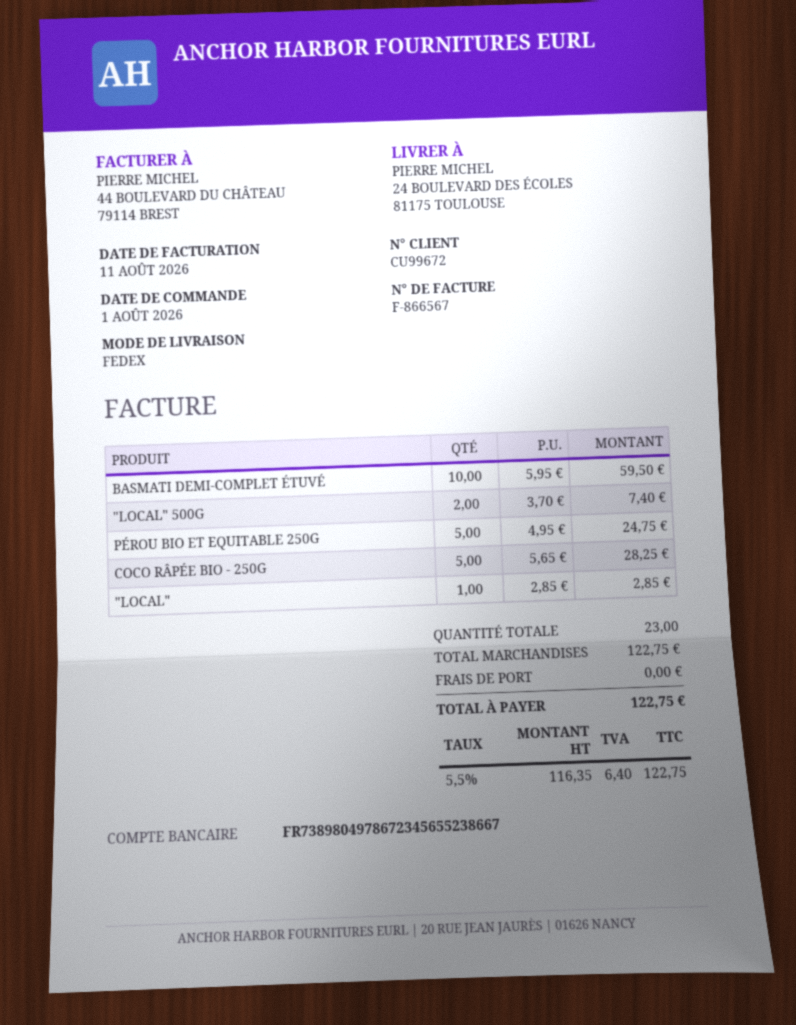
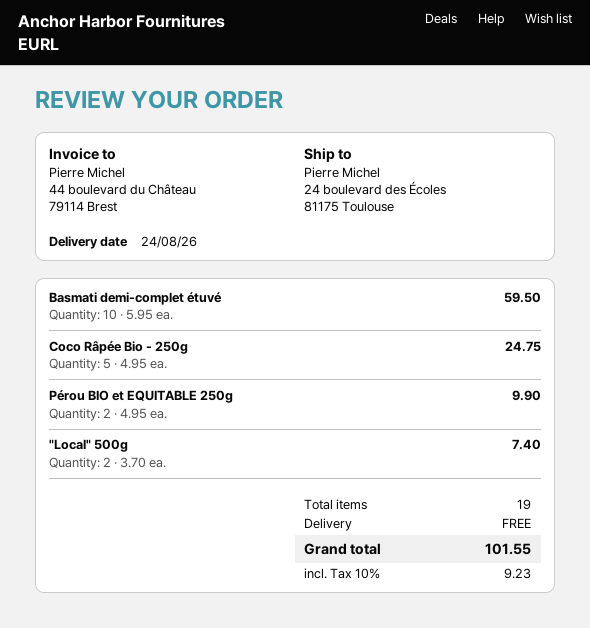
PÉROU BIO ET EQUITABLE 250G: 5 x 4.95 = 24.75 -> 2 x 4.95 = 9.90
COCO RÂPÉE BIO - 250G: 5 x 5.65 = 28.25 -> 5 x 4.95 = 24.75
"LOCAL": 1 x 2.85 = 2.85 -> none
total quantity: 23 -> 19
tax: 5.5% = 6.40 -> 10% = 9.23
total: 122.75 -> 101.55

